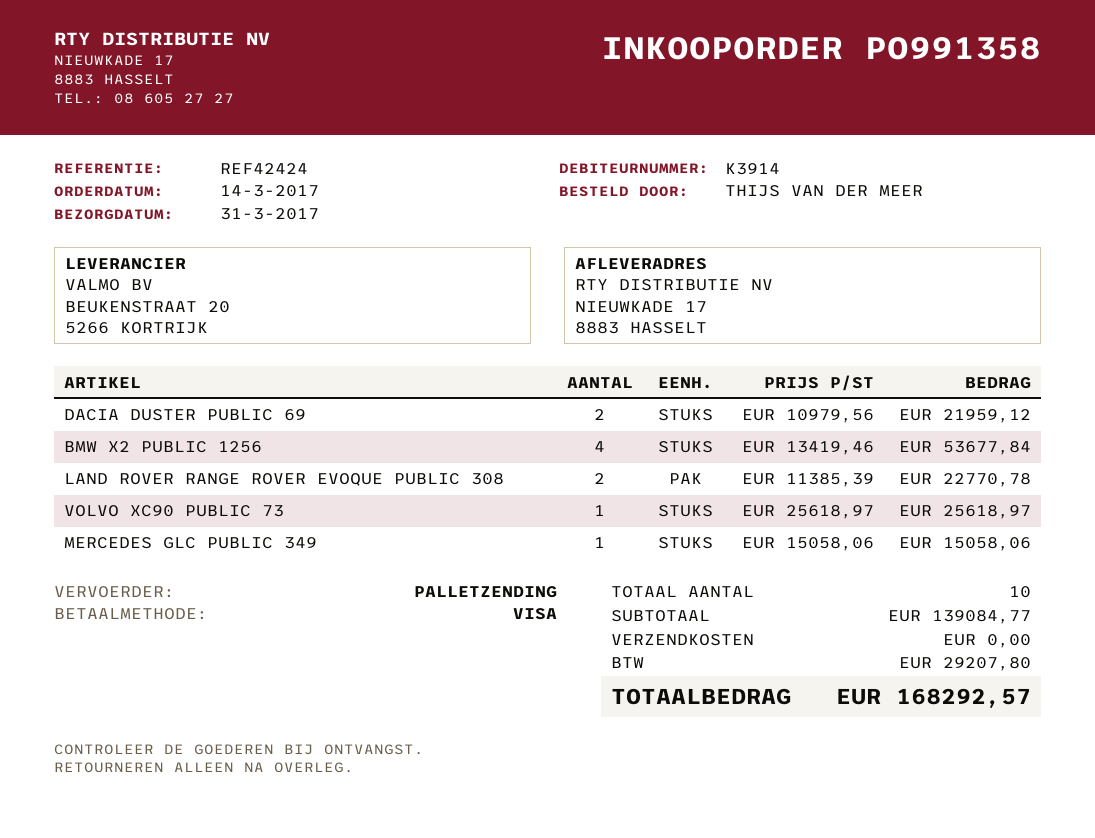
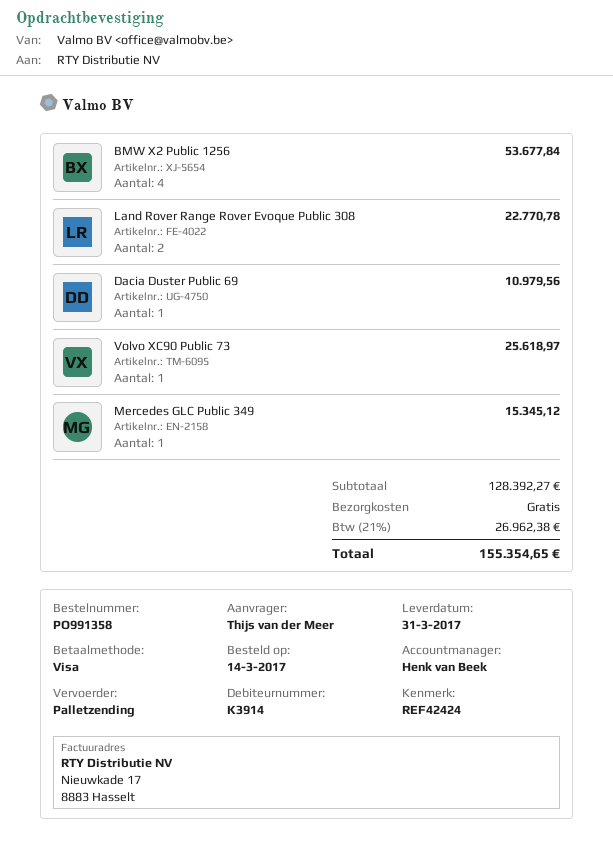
DACIA DUSTER PUBLIC 69: 2 for 21959.12 -> 1 for 10979.56
MERCEDES GLC PUBLIC 349: 1 for 15058.06 -> 1 for 15345.12
subtotal: 139084.77 -> 128392.27
tax: 29207.80 -> 26962.38
total: 168292.57 -> 155354.65

